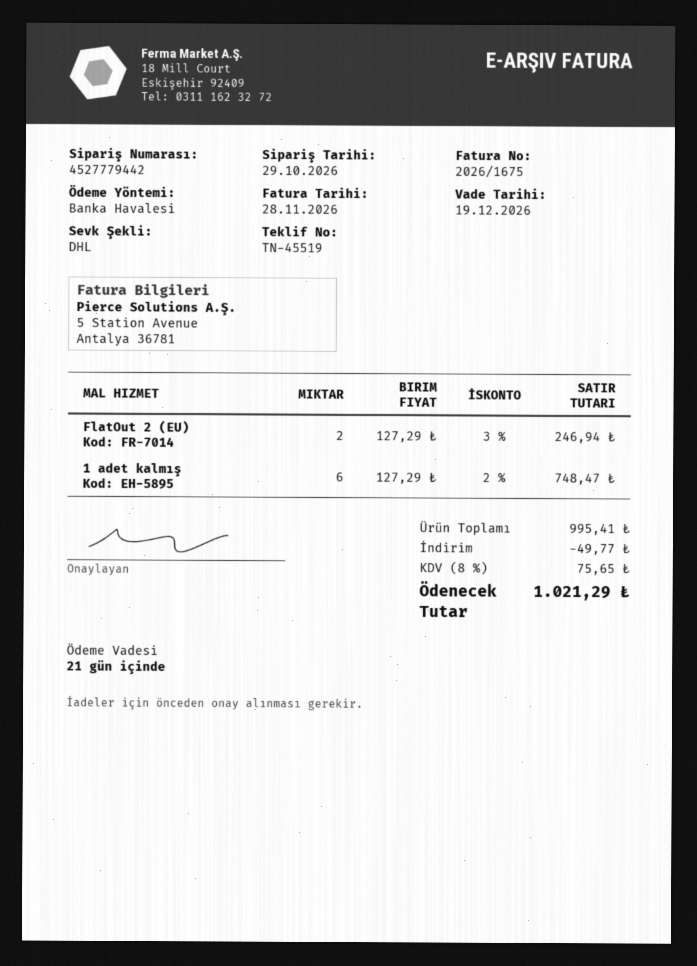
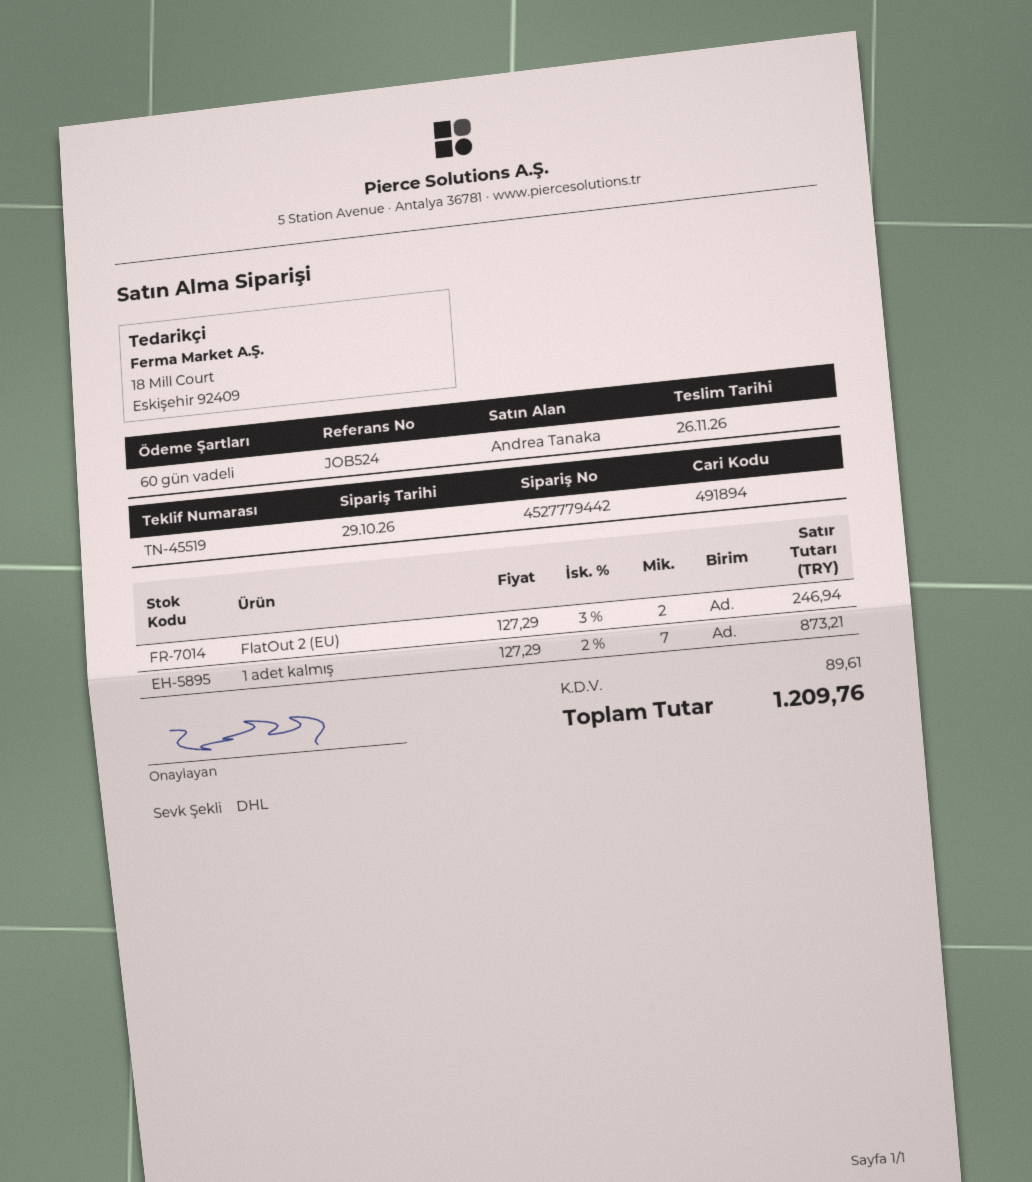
payment terms: 21 days -> 60 days
1 adet kalmış: 6 x 127.29 - 2% = 748.47 -> 7 x 127.29 - 2% = 873.21
discount: 49.77 -> none
tax: 75.65 -> 89.61
total: 1021.29 -> 1209.76

